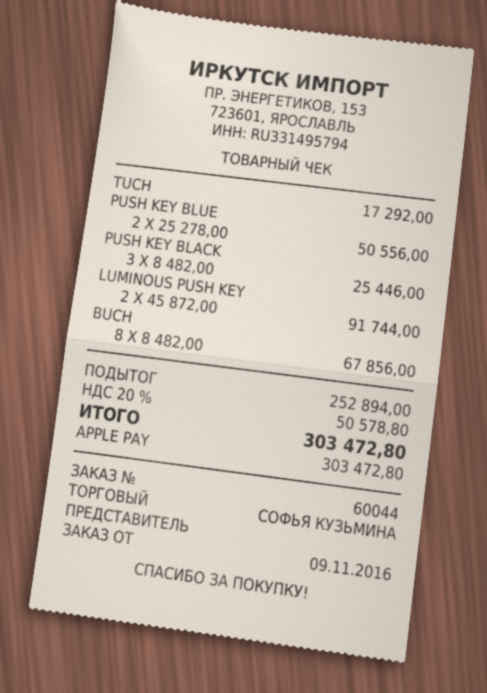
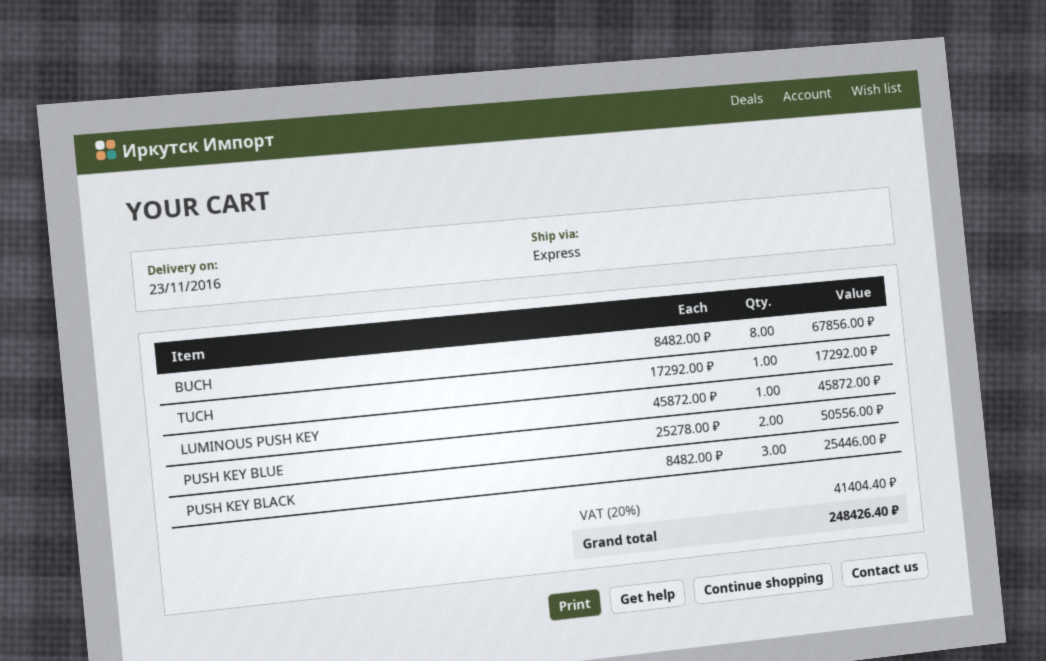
LUMINOUS PUSH KEY: 2 x 45872.00 = 91744.00 -> 1 x 45872.00 = 45872.00
tax: 20% = 50578.80 -> 20% = 41404.40
total: 303472.80 -> 248426.40

